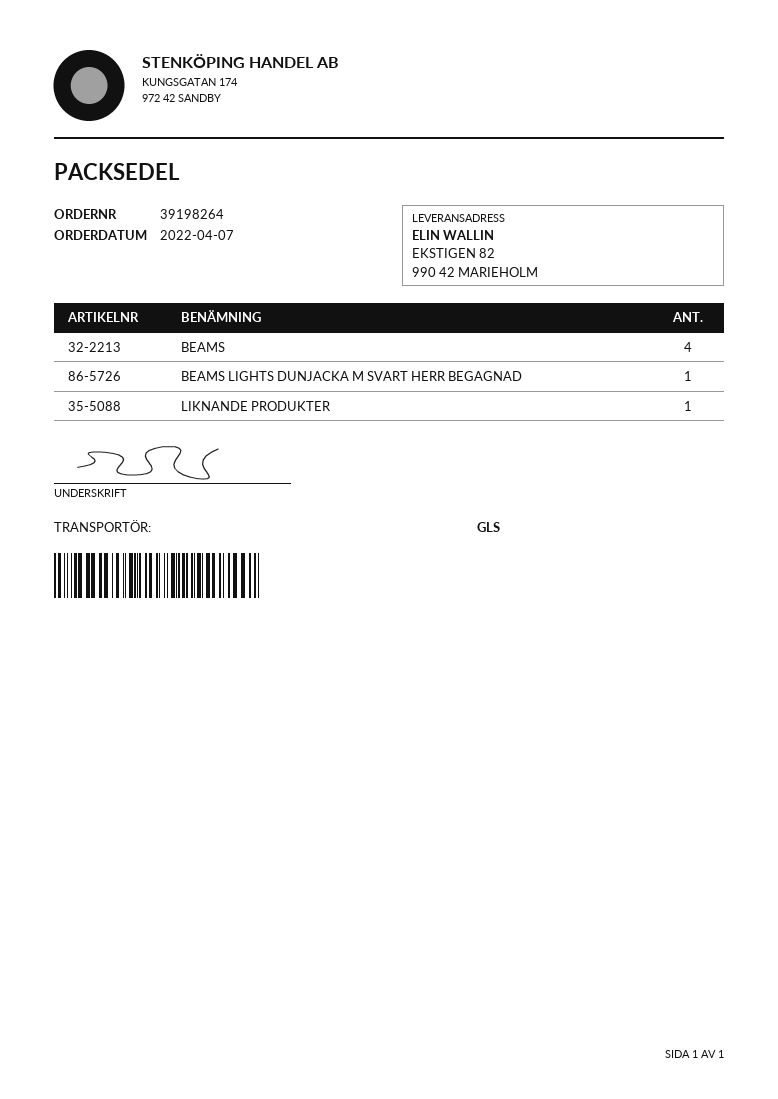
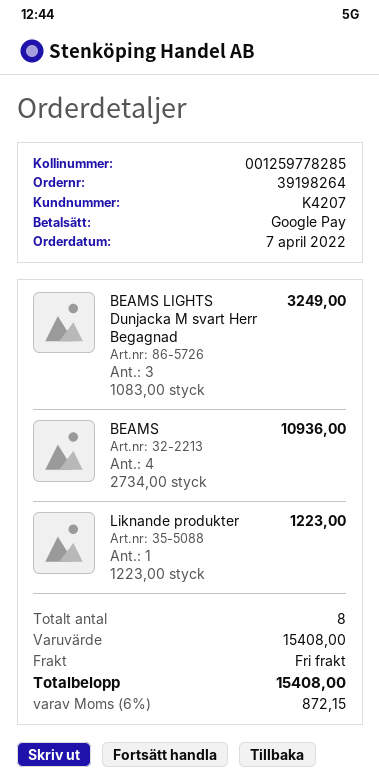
BEAMS LIGHTS DUNJACKA M SVART HERR BEGAGNAD: 1 -> 3

